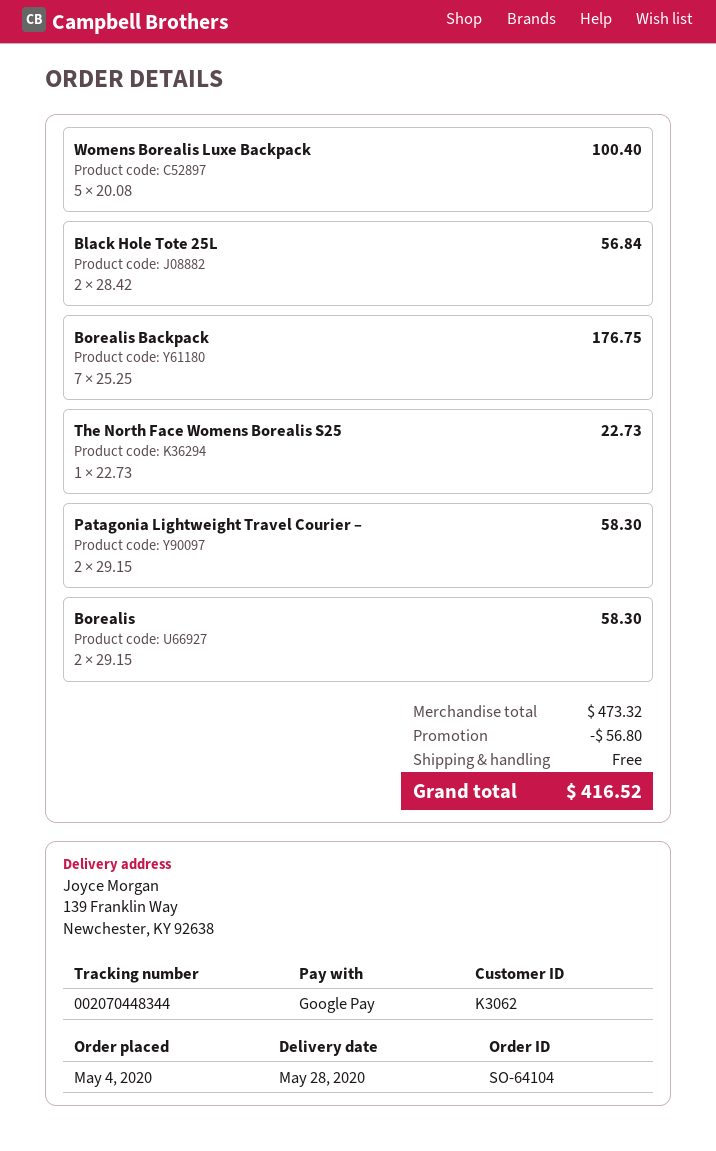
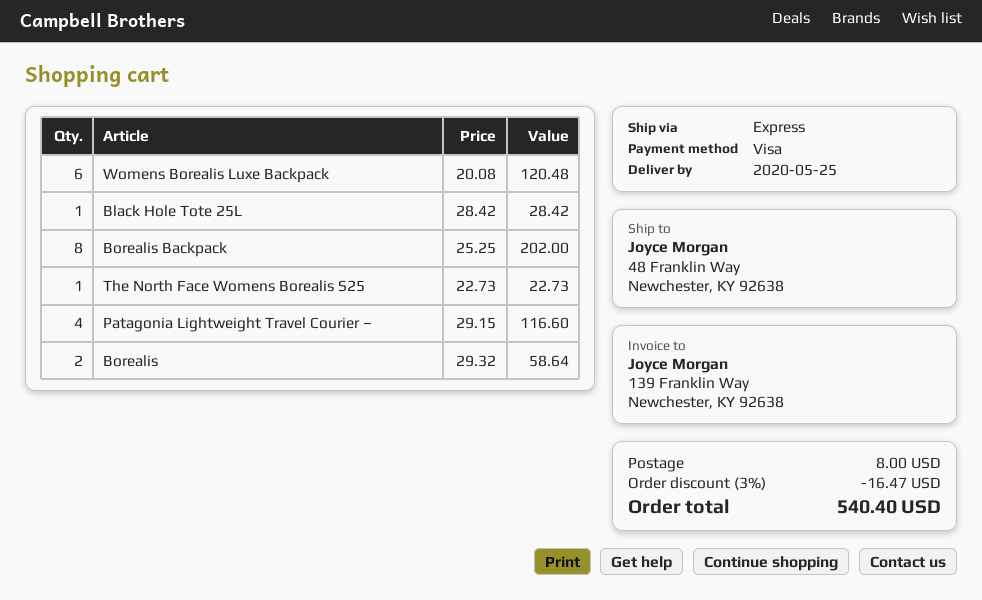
delivery date: 2020-05-28 -> 2020-05-25
payment method: Google Pay -> Visa
ship to: 139 Franklin Way, Newchester, KY 92638 -> 48 Franklin Way, Newchester, KY 92638
Womens Borealis Luxe Backpack: 5 x 20.08 = 100.40 -> 6 x 20.08 = 120.48
Black Hole Tote 25L: 2 x 28.42 = 56.84 -> 1 x 28.42 = 28.42
Borealis Backpack: 7 x 25.25 = 176.75 -> 8 x 25.25 = 202.00
Patagonia Lightweight Travel Courier –: 2 x 29.15 = 58.30 -> 4 x 29.15 = 116.60
Borealis: 2 x 29.15 = 58.30 -> 2 x 29.32 = 58.64
discount: 56.80 -> 16.47
shipping: 0.00 -> 8.00
total: 416.52 -> 540.40

